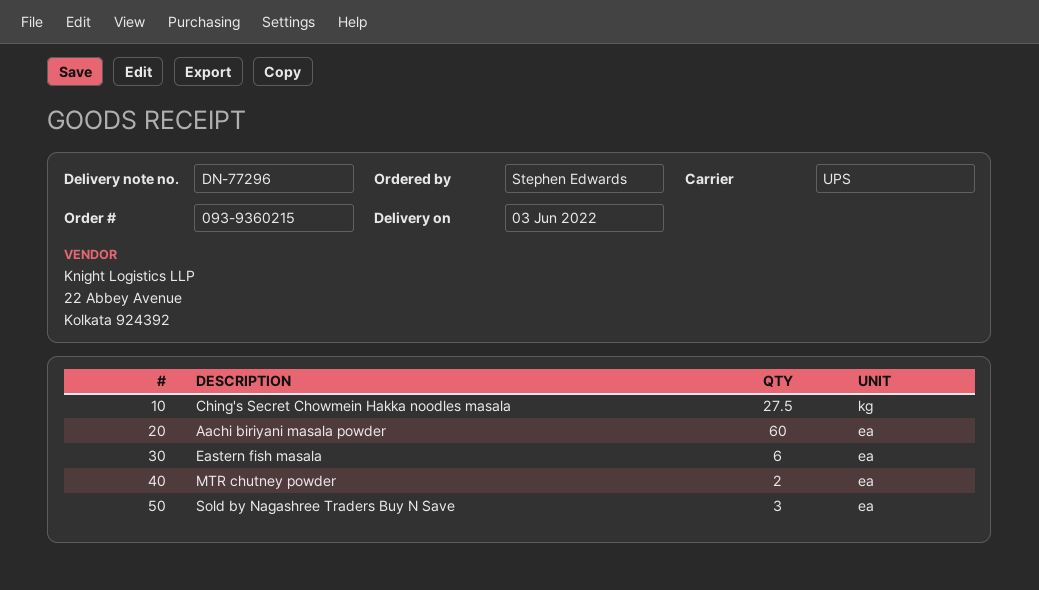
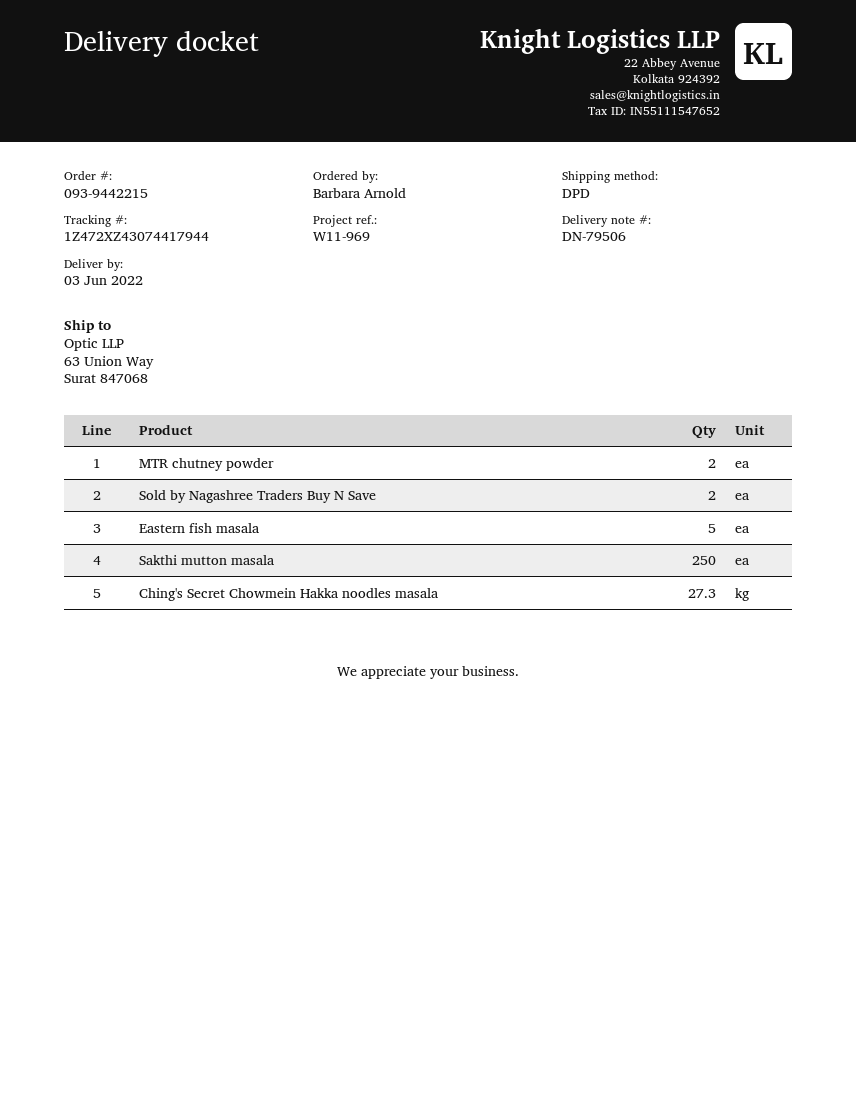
order number: 093-9360215 -> 093-9442215
delivery note number: DN-77296 -> DN-79506
ordered by: Stephen Edwards -> Barbara Arnold
shipping method: UPS -> DPD
Ching's Secret Chowmein Hakka noodles masala: 27.5 -> 27.3
Aachi biriyani masala powder: 60 -> none
Eastern fish masala: 6 -> 5
Sold by Nagashree Traders Buy N Save: 3 -> 2
Sakthi mutton masala: none -> 250

